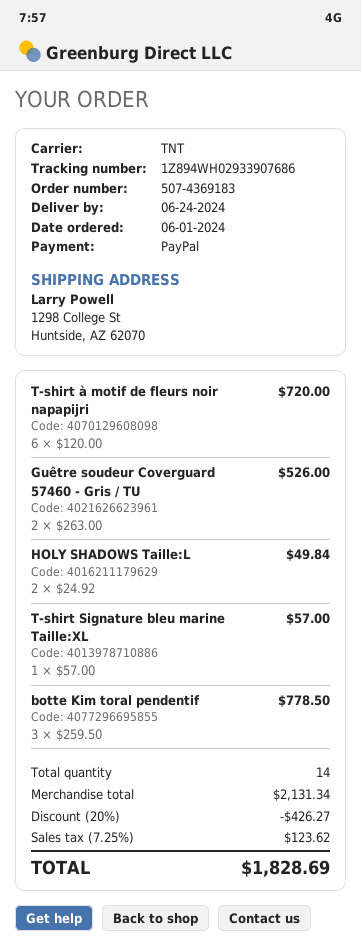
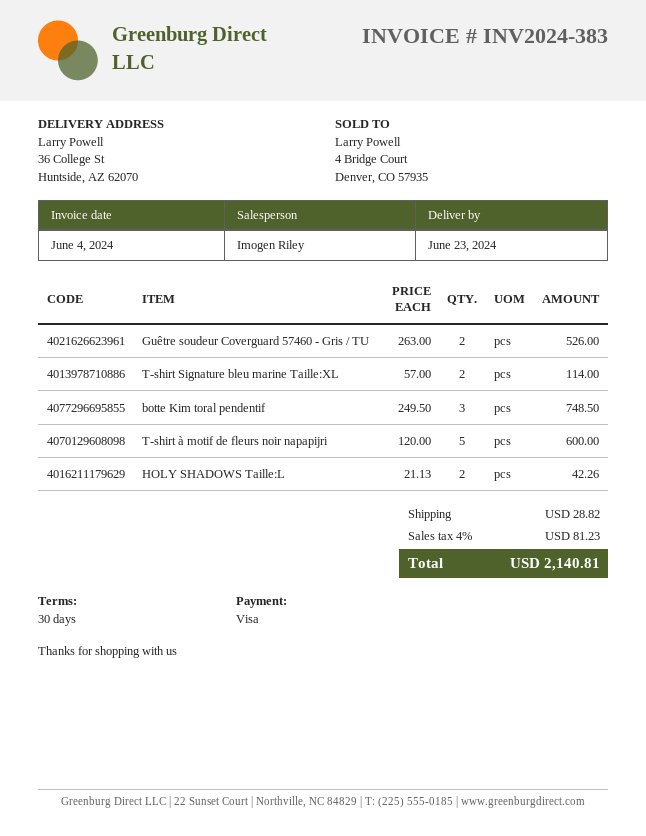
delivery date: 2024-06-24 -> 2024-06-23
payment method: PayPal -> Visa
ship to: 1298 College St, Huntside, AZ 62070 -> 36 College St, Huntside, AZ 62070
T-shirt à motif de fleurs noir napapijri: 6 x 120.00 = 720.00 -> 5 x 120.00 = 600.00
HOLY SHADOWS Taille:L: 2 x 24.92 = 49.84 -> 2 x 21.13 = 42.26
T-shirt Signature bleu marine Taille:XL: 1 x 57.00 = 57.00 -> 2 x 57.00 = 114.00
botte Kim toral pendentif: 3 x 259.50 = 778.50 -> 3 x 249.50 = 748.50
discount: 20% = 426.27 -> none
shipping: none -> 28.82
tax: 7.25% = 123.62 -> 4% = 81.23
total: 1828.69 -> 2140.81

